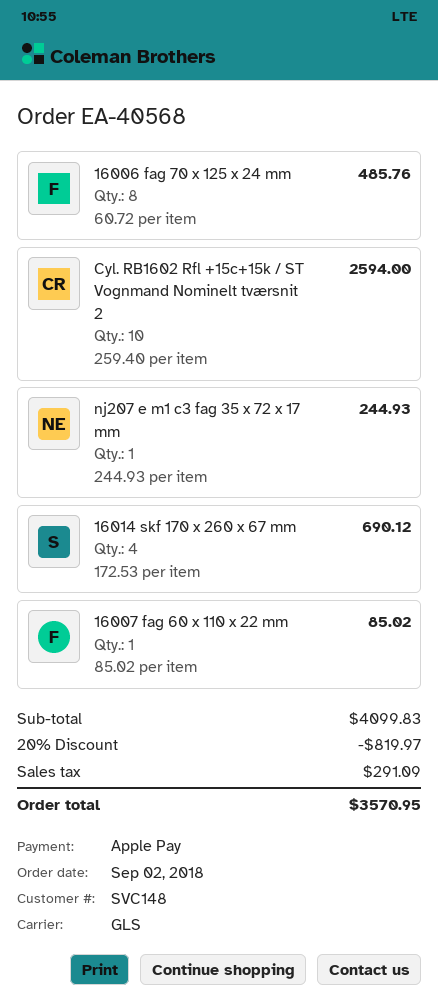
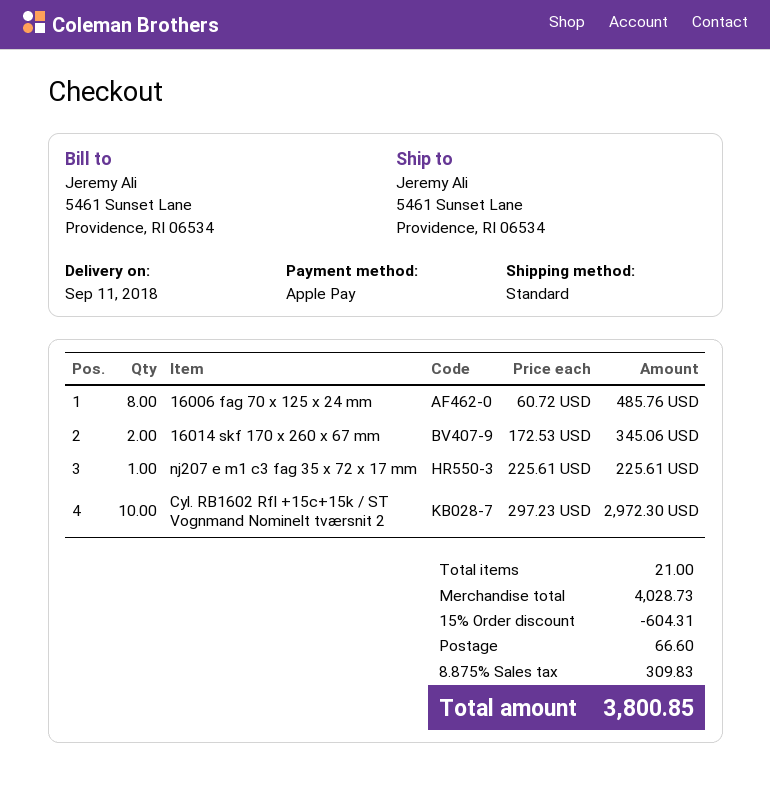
shipping method: GLS -> standard
Cyl. RB1602 Rfl +15c+15k / ST Vognmand Nominelt tværsnit 2: 10 x 259.40 = 2594.00 -> 10 x 297.23 = 2972.30
nj207 e m1 c3 fag 35 x 72 x 17 mm: 1 x 244.93 = 244.93 -> 1 x 225.61 = 225.61
16014 skf 170 x 260 x 67 mm: 4 x 172.53 = 690.12 -> 2 x 172.53 = 345.06
16007 fag 60 x 110 x 22 mm: 1 x 85.02 = 85.02 -> none
subtotal: 4099.83 -> 4028.73
discount: 20% = 819.97 -> 15% = 604.31
shipping: none -> 66.60
tax: 291.09 -> 309.83
total: 3570.95 -> 3800.85

